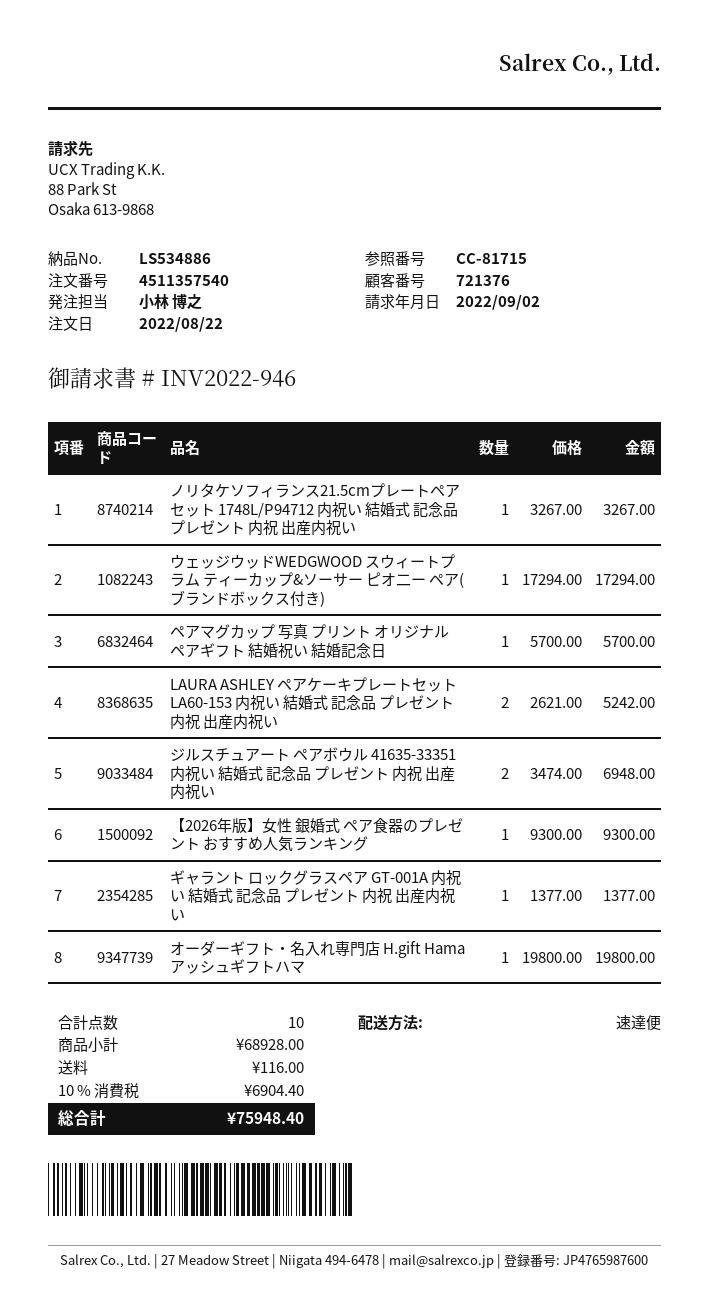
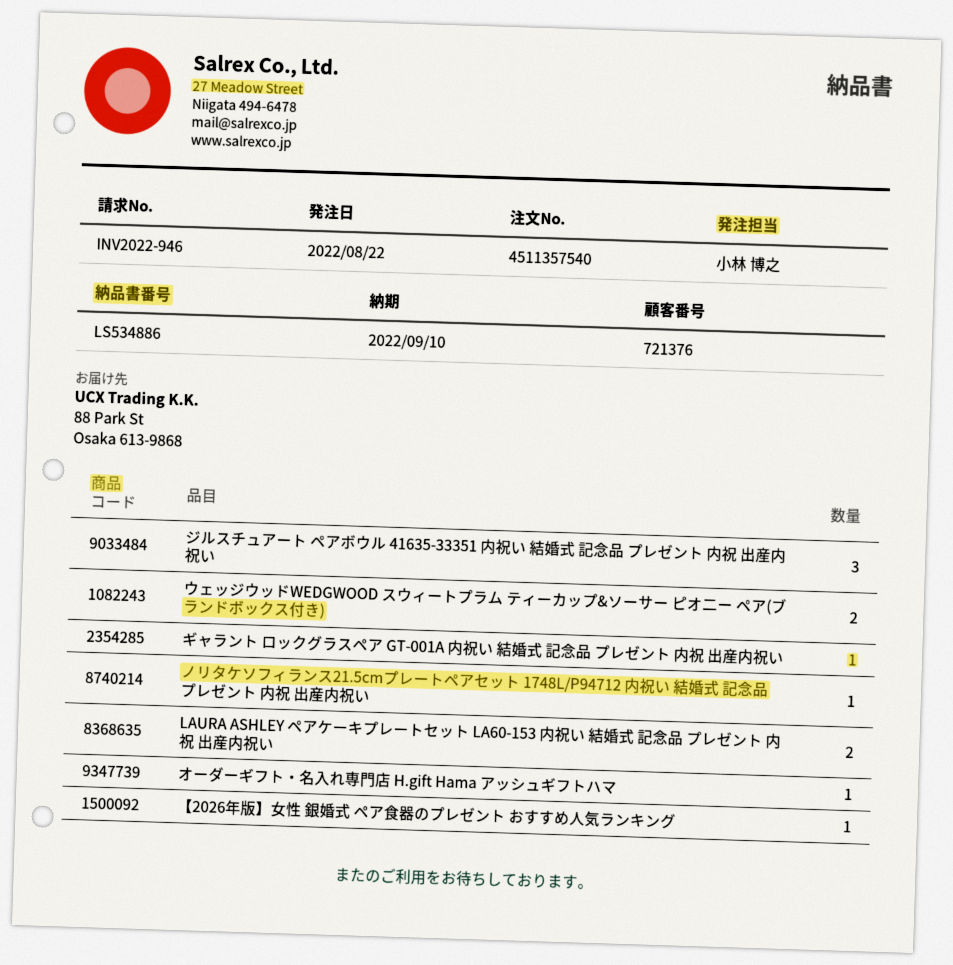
ウェッジウッドWEDGWOOD スウィートプラム ティーカップ&ソーサー ピオ二ー ペア(ブランドボックス付き): 1 -> 2
ペアマグカップ 写真 プリント オリジナル ペアギフト 結婚祝い 結婚記念日: 1 -> none
ジルスチュアート ペアボウル 41635-33351 内祝い 結婚式 記念品 プレゼント 内祝 出産内祝い: 2 -> 3

